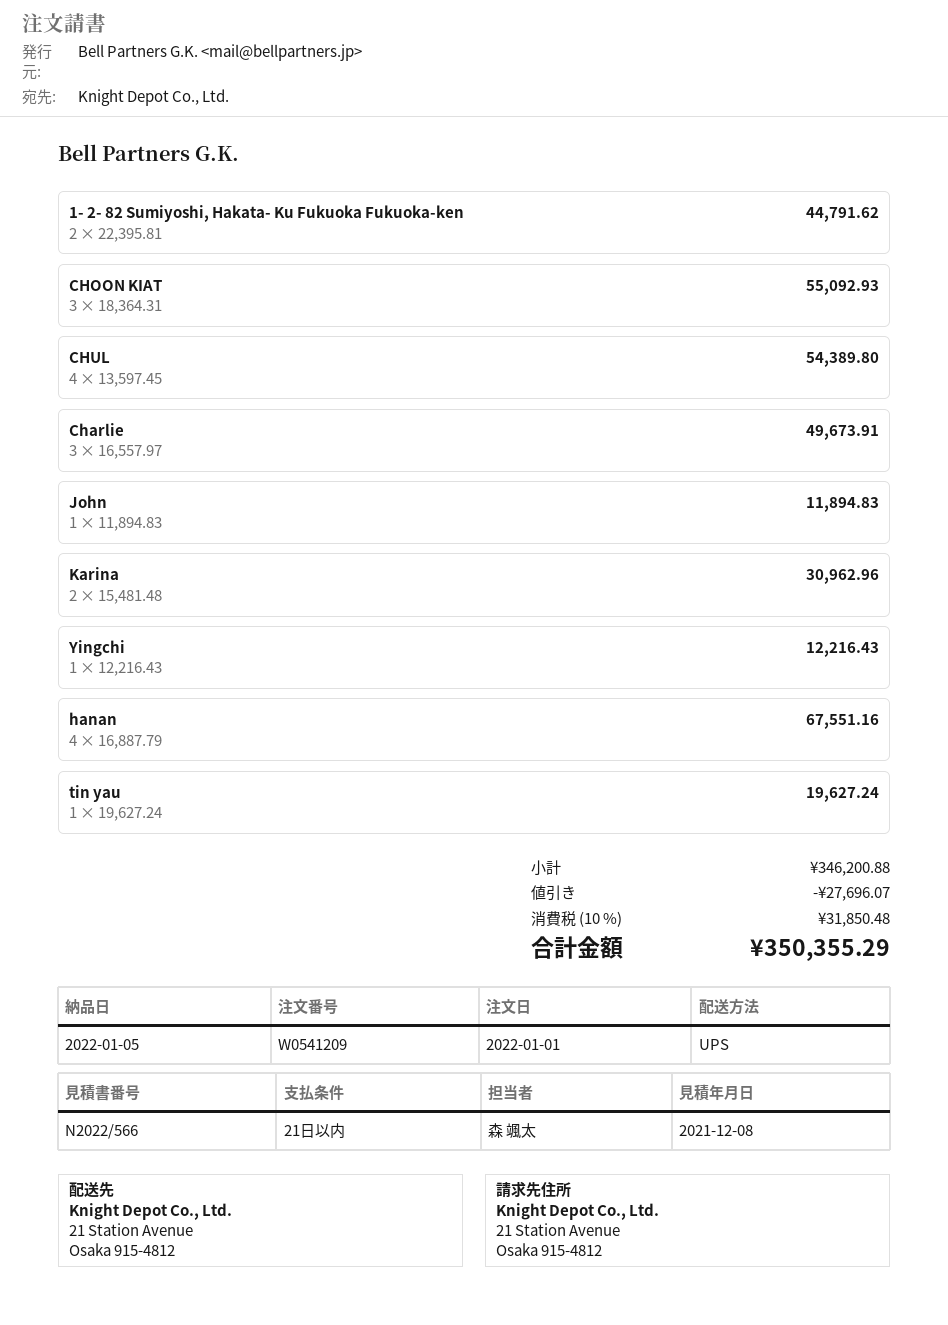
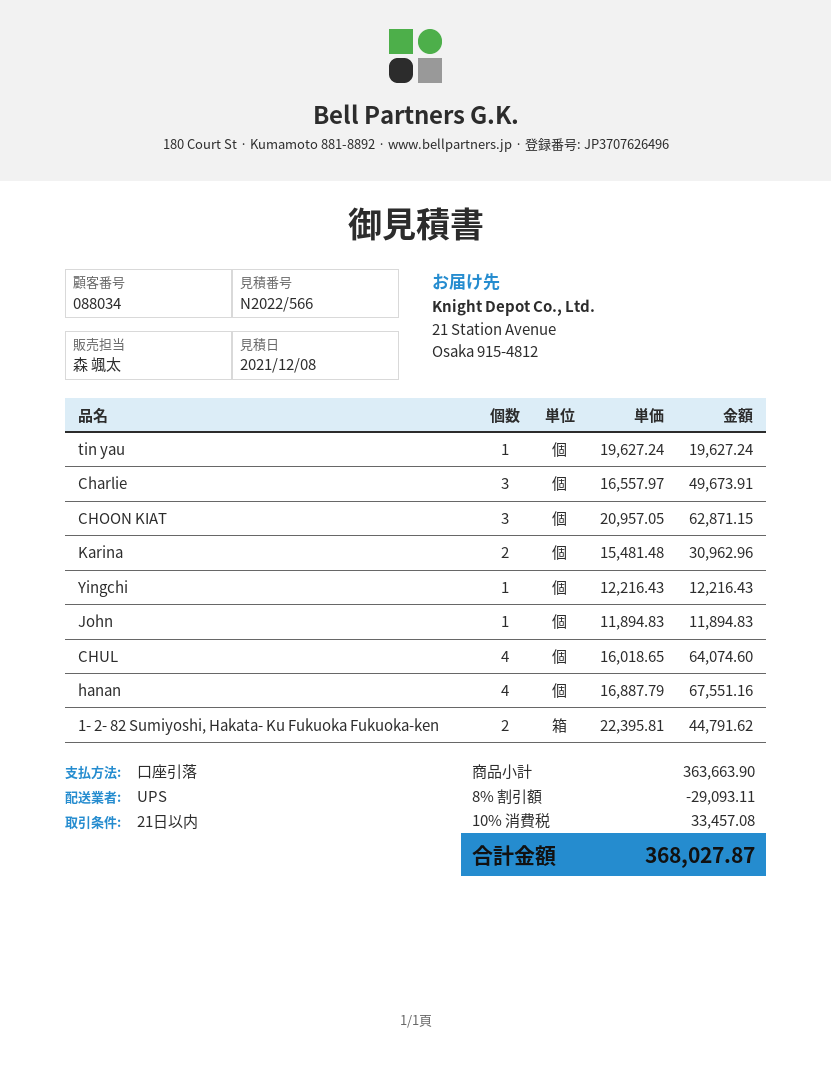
CHOON KIAT: 3 x 18364.31 = 55092.93 -> 3 x 20957.05 = 62871.15
CHUL: 4 x 13597.45 = 54389.80 -> 4 x 16018.65 = 64074.60
subtotal: 346200.88 -> 363663.90
discount: 27696.07 -> 29093.11
tax: 10% = 31850.48 -> 10% = 33457.08
total: 350355.29 -> 368027.87

